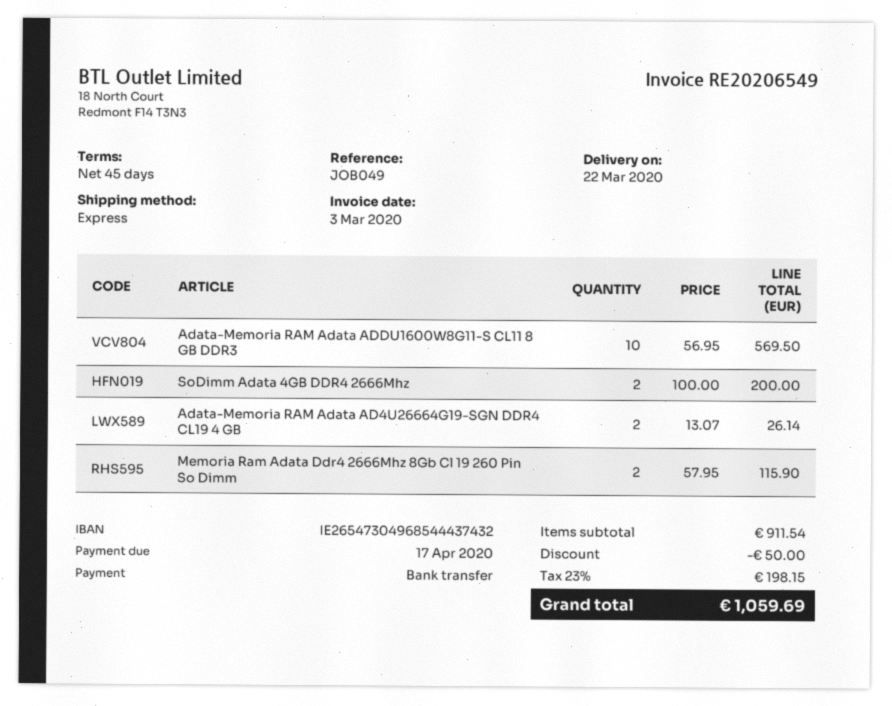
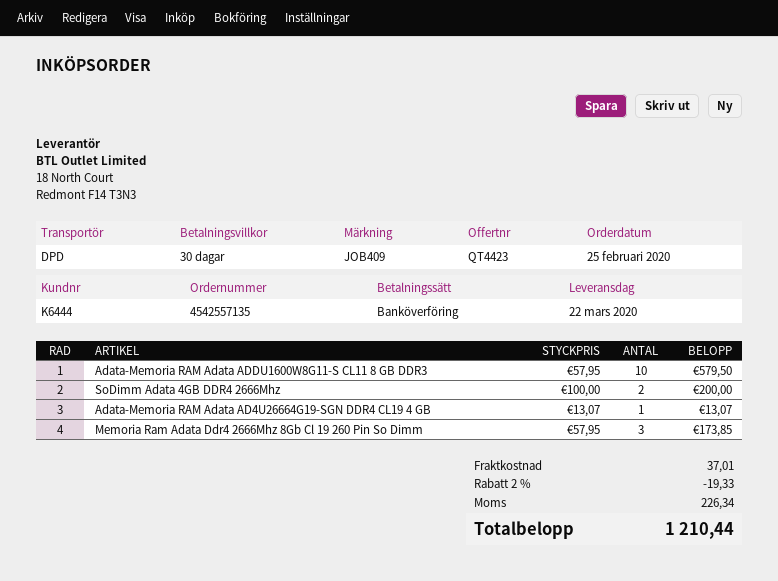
payment terms: 45 days -> 30 days
reference: JOB049 -> JOB409
shipping method: express -> DPD
Adata-Memoria RAM Adata ADDU1600W8G11-S CL11 8 GB DDR3: 10 x 56.95 = 569.50 -> 10 x 57.95 = 579.50
Adata-Memoria RAM Adata AD4U26664G19-SGN DDR4 CL19 4 GB: 2 x 13.07 = 26.14 -> 1 x 13.07 = 13.07
Memoria Ram Adata Ddr4 2666Mhz 8Gb Cl 19 260 Pin So Dimm: 2 x 57.95 = 115.90 -> 3 x 57.95 = 173.85
discount: 50.00 -> 19.33
shipping: none -> 37.01
tax: 198.15 -> 226.34
total: 1059.69 -> 1210.44

